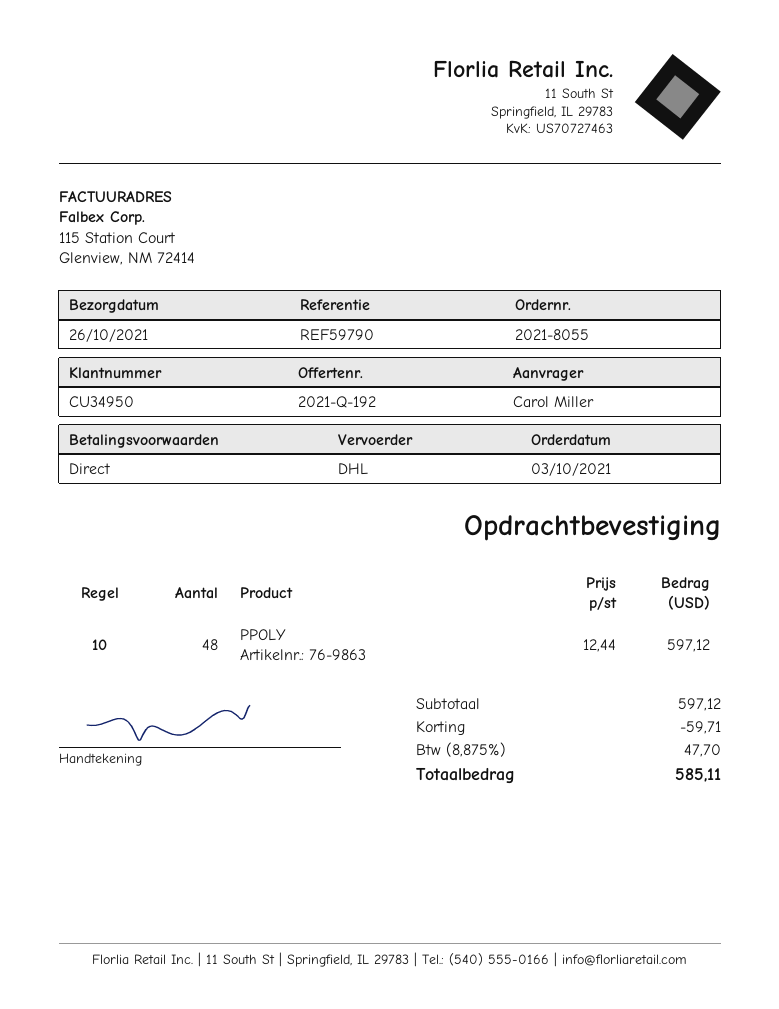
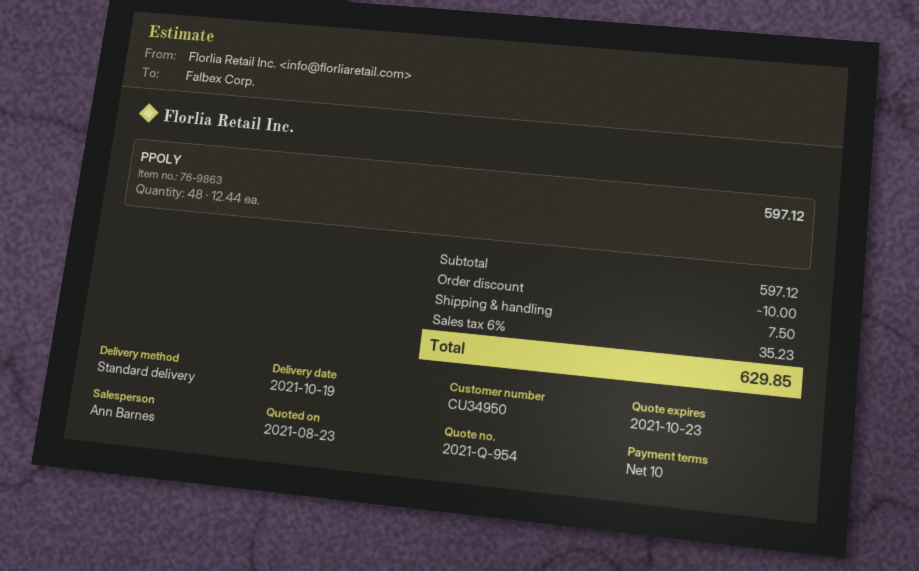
quote number: 2021-Q-192 -> 2021-Q-954
delivery date: 2021-10-26 -> 2021-10-19
payment terms: on receipt -> 10 days
shipping method: DHL -> standard
discount: 59.71 -> 10.00
shipping: none -> 7.50
tax: 8.875% = 47.70 -> 6% = 35.23
total: 585.11 -> 629.85

